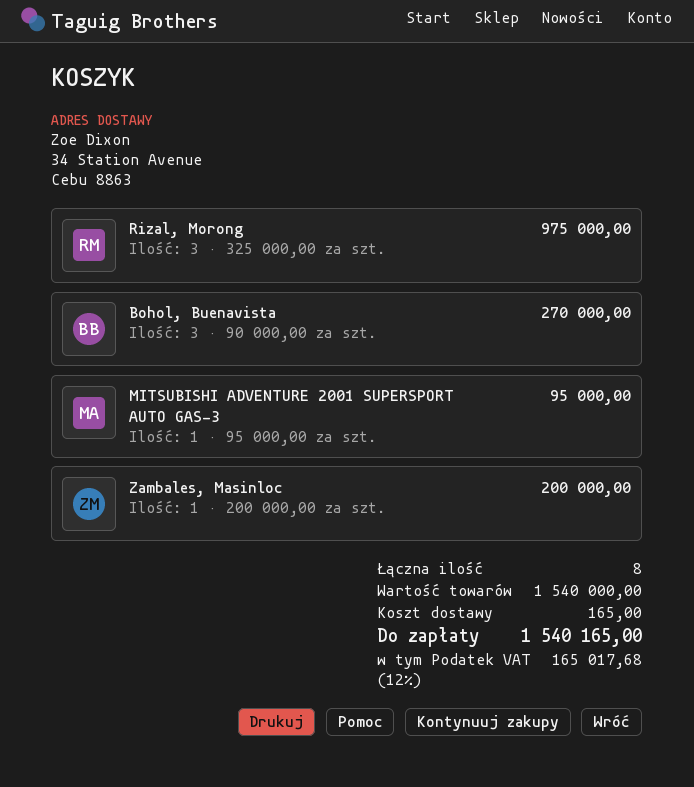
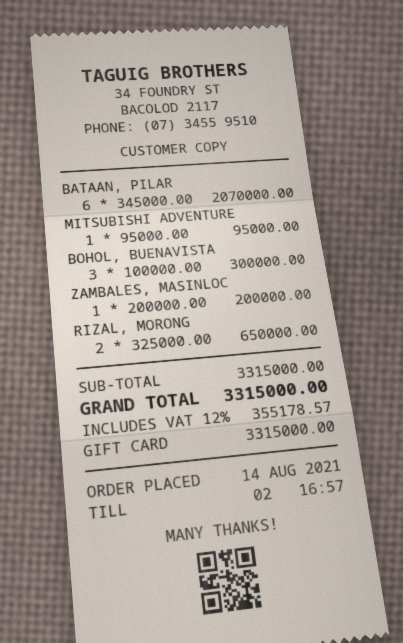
Rizal, Morong: 3 x 325000.00 = 975000.00 -> 2 x 325000.00 = 650000.00
Bohol, Buenavista: 3 x 90000.00 = 270000.00 -> 3 x 100000.00 = 300000.00
BATAAN, PILAR: none -> 6 x 345000.00 = 2070000.00
subtotal: 1540000.00 -> 3315000.00
shipping: 165.00 -> none
tax: 12% = 165017.68 -> 12% = 355178.57
total: 1540165.00 -> 3315000.00

